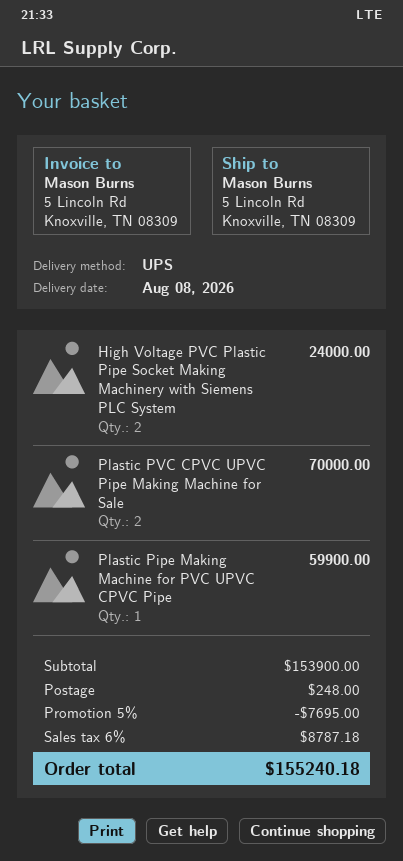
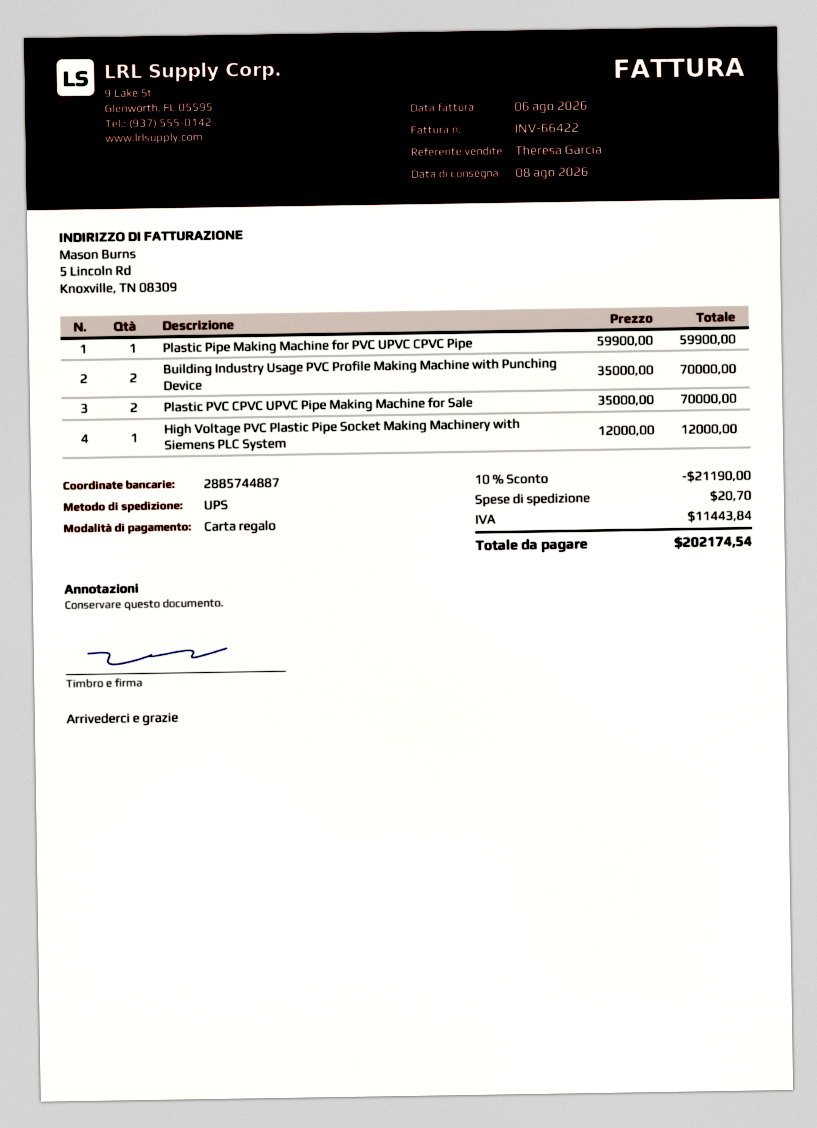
High Voltage PVC Plastic Pipe Socket Making Machinery with Siemens PLC System: 2 for 24000.00 -> 1 for 12000.00
Building Industry Usage PVC Profile Making Machine with Punching Device: none -> 2 for 70000.00
discount: 5% = 7695.00 -> 10% = 21190.00
shipping: 248.00 -> 20.70
tax: 8787.18 -> 11443.84
total: 155240.18 -> 202174.54

